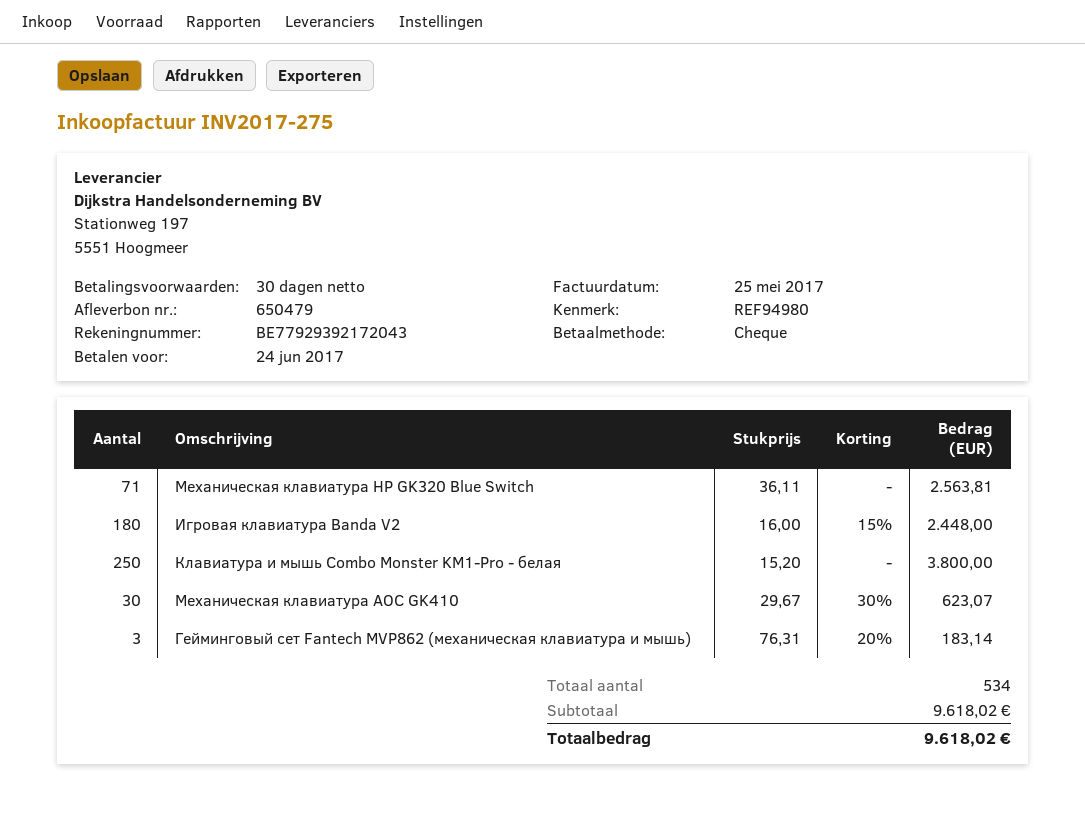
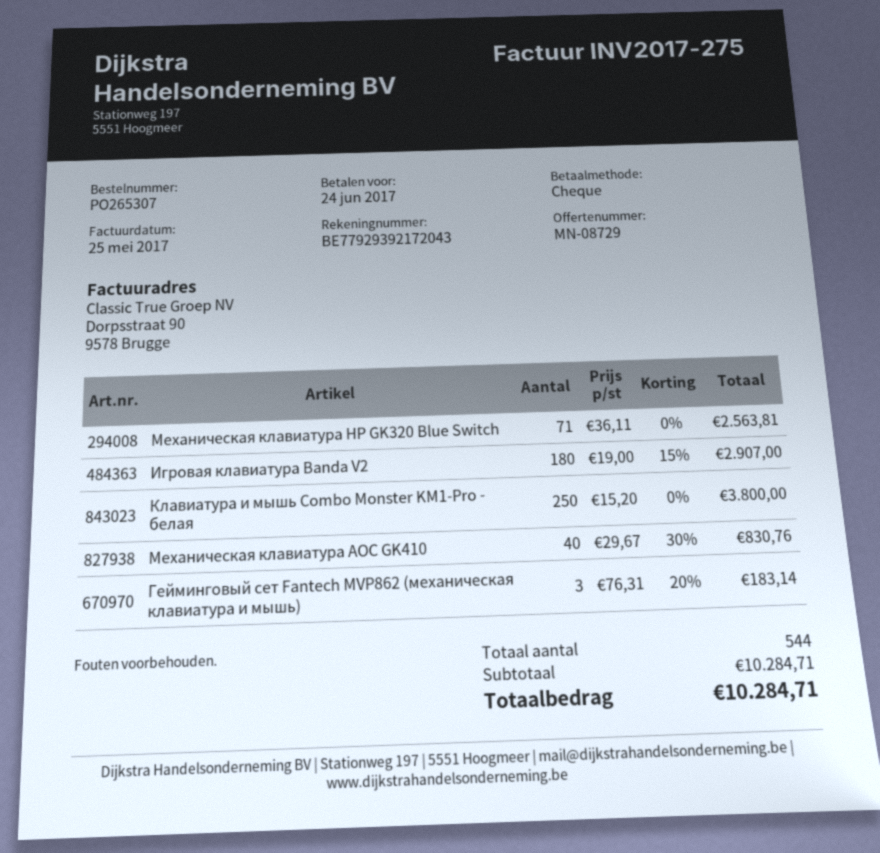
Игровая клавиатура Banda V2: 180 x 16.00 - 15% = 2448.00 -> 180 x 19.00 - 15% = 2907.00
Механическая клавиатура AOC GK410: 30 x 29.67 - 30% = 623.07 -> 40 x 29.67 - 30% = 830.76
total quantity: 534 -> 544
subtotal: 9618.02 -> 10284.71
total: 9618.02 -> 10284.71

